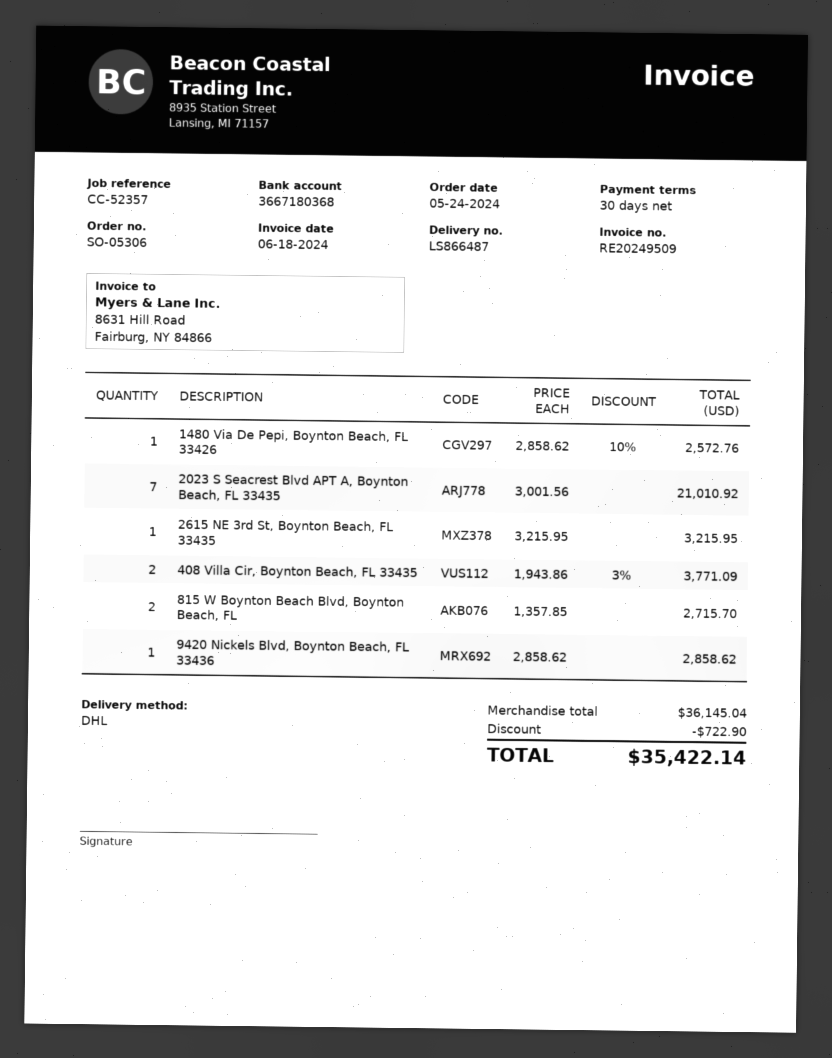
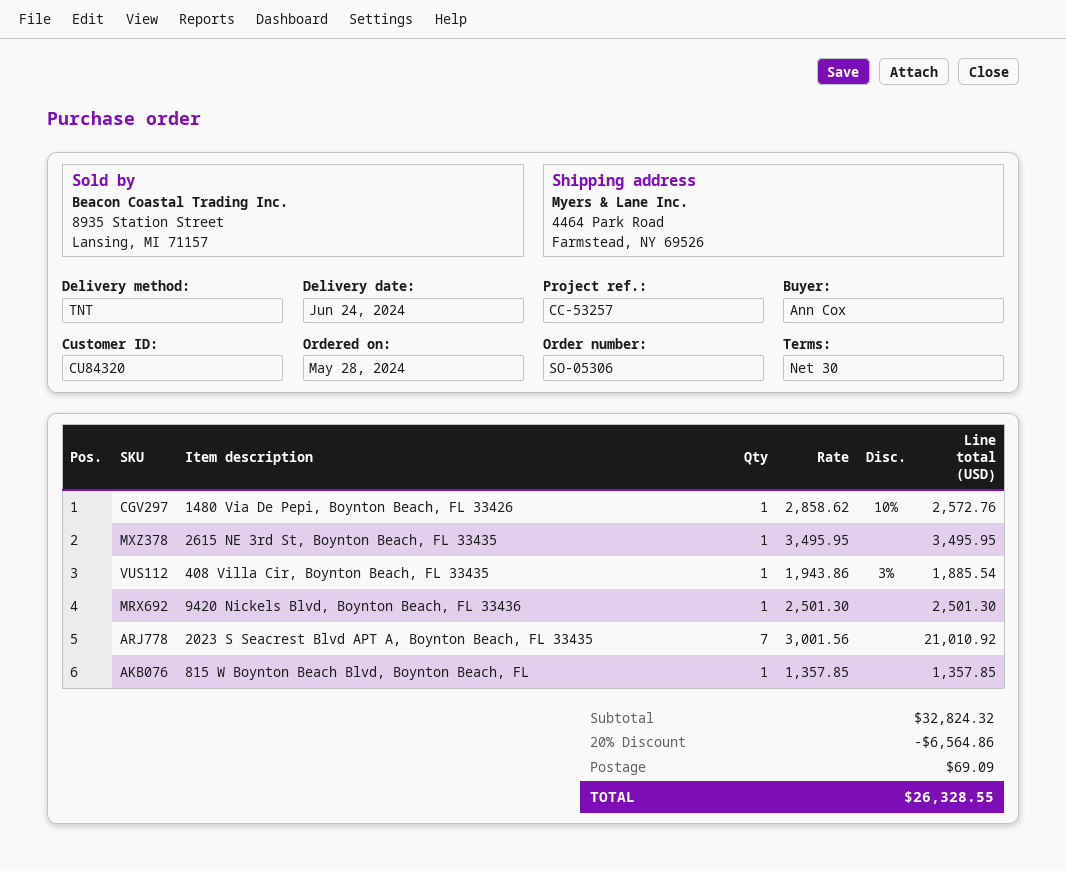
order date: 2024-05-24 -> 2024-05-28
reference: CC-52357 -> CC-53257
shipping method: DHL -> TNT
2615 NE 3rd St, Boynton Beach, FL 33435: 1 x 3215.95 = 3215.95 -> 1 x 3495.95 = 3495.95
408 Villa Cir, Boynton Beach, FL 33435: 2 x 1943.86 - 3% = 3771.09 -> 1 x 1943.86 - 3% = 1885.54
815 W Boynton Beach Blvd, Boynton Beach, FL: 2 x 1357.85 = 2715.70 -> 1 x 1357.85 = 1357.85
9420 Nickels Blvd, Boynton Beach, FL 33436: 1 x 2858.62 = 2858.62 -> 1 x 2501.30 = 2501.30
subtotal: 36145.04 -> 32824.32
discount: 722.90 -> 6564.86
shipping: none -> 69.09
total: 35422.14 -> 26328.55

